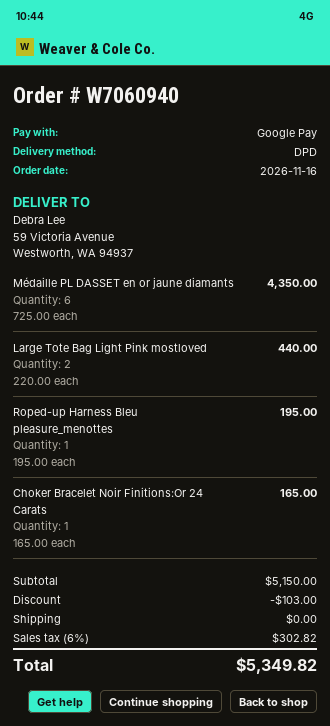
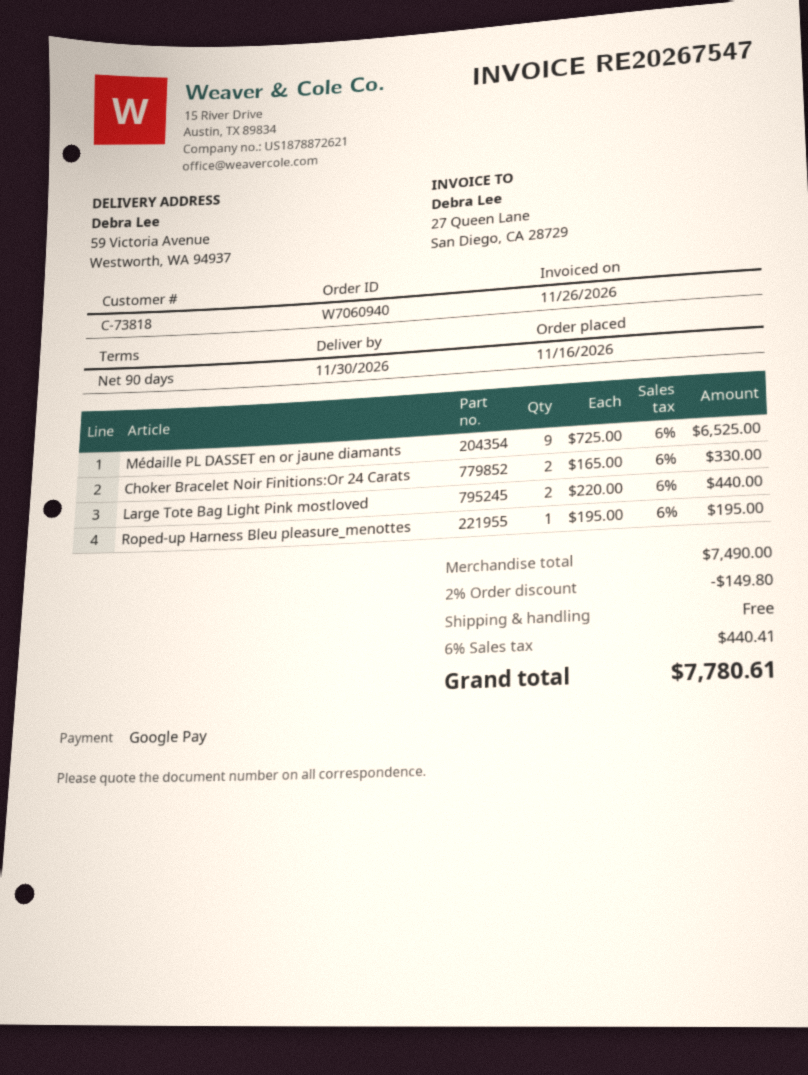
Médaille PL DASSET en or jaune diamants: 6 x 725.00 = 4350.00 -> 9 x 725.00 = 6525.00
Choker Bracelet Noir Finitions:Or 24 Carats: 1 x 165.00 = 165.00 -> 2 x 165.00 = 330.00
subtotal: 5150.00 -> 7490.00
discount: 103.00 -> 149.80
tax: 6% = 302.82 -> 6% = 440.41
total: 5349.82 -> 7780.61

